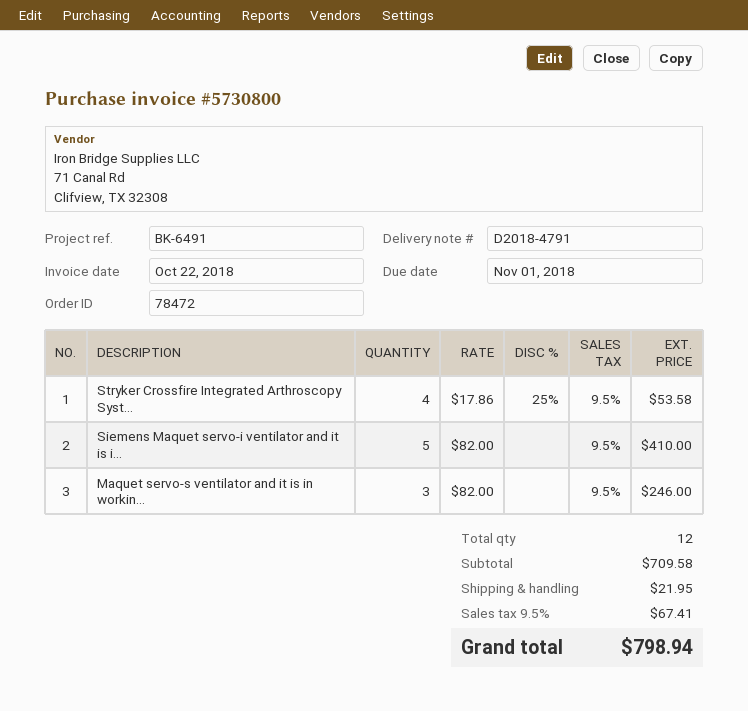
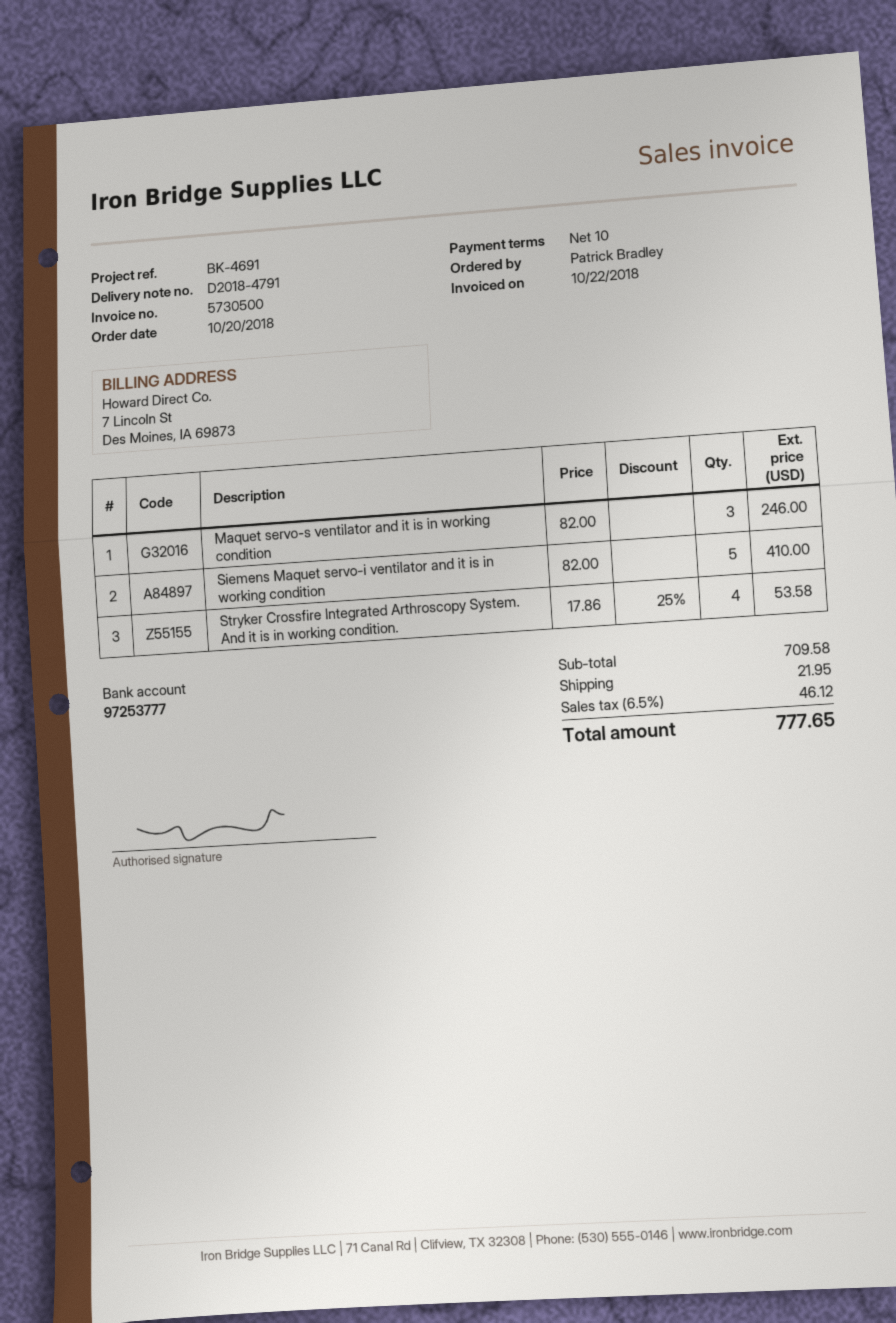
invoice number: 5730800 -> 5730500
reference: BK-6491 -> BK-4691
tax: 9.5% = 67.41 -> 6.5% = 46.12
total: 798.94 -> 777.65

